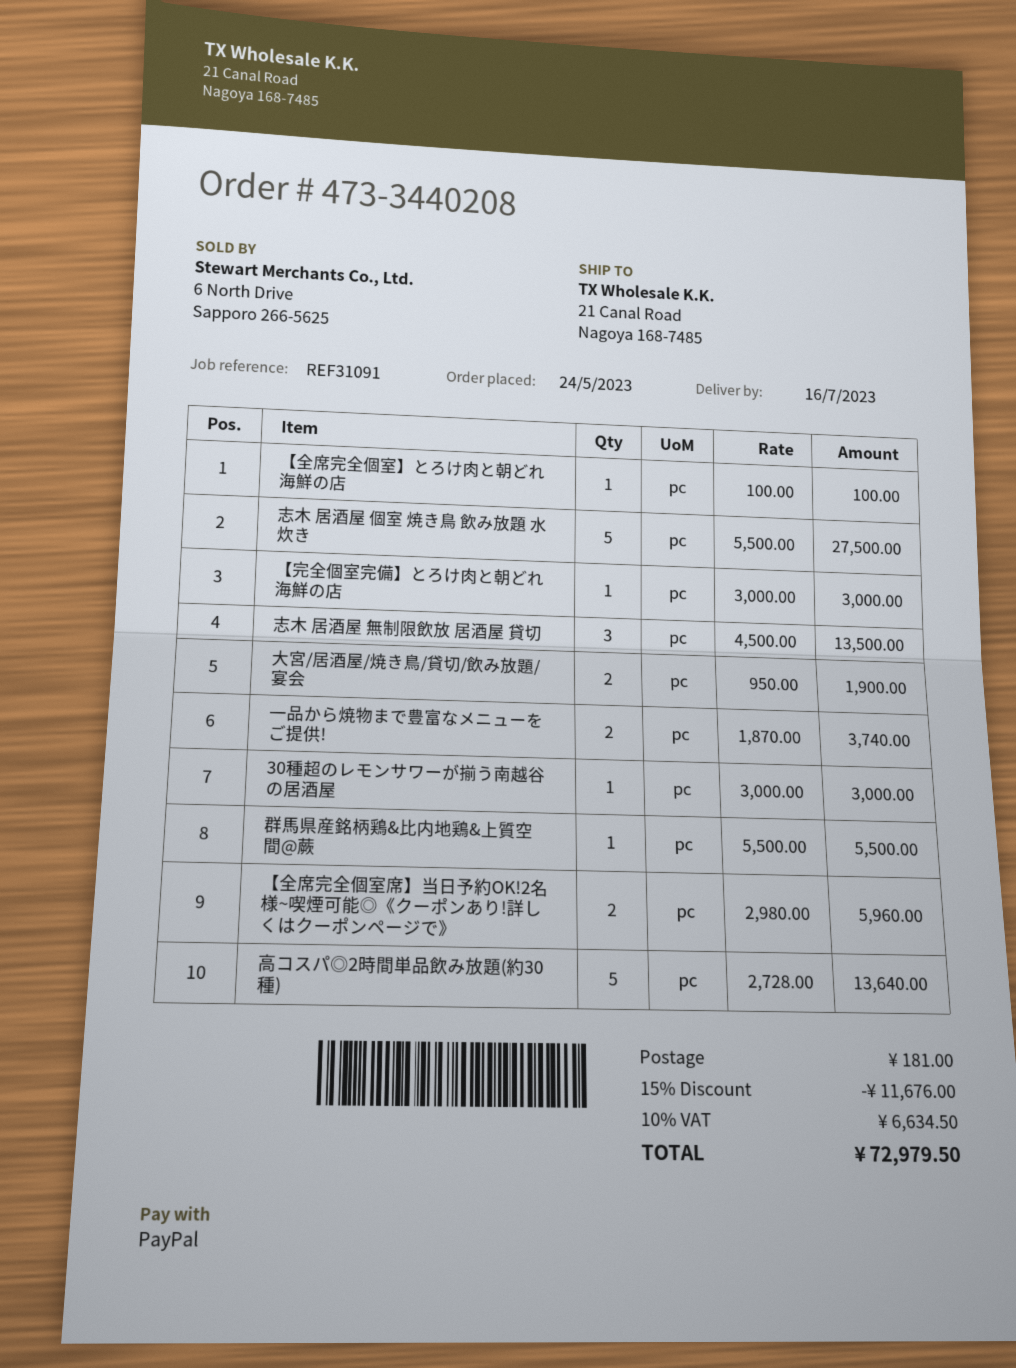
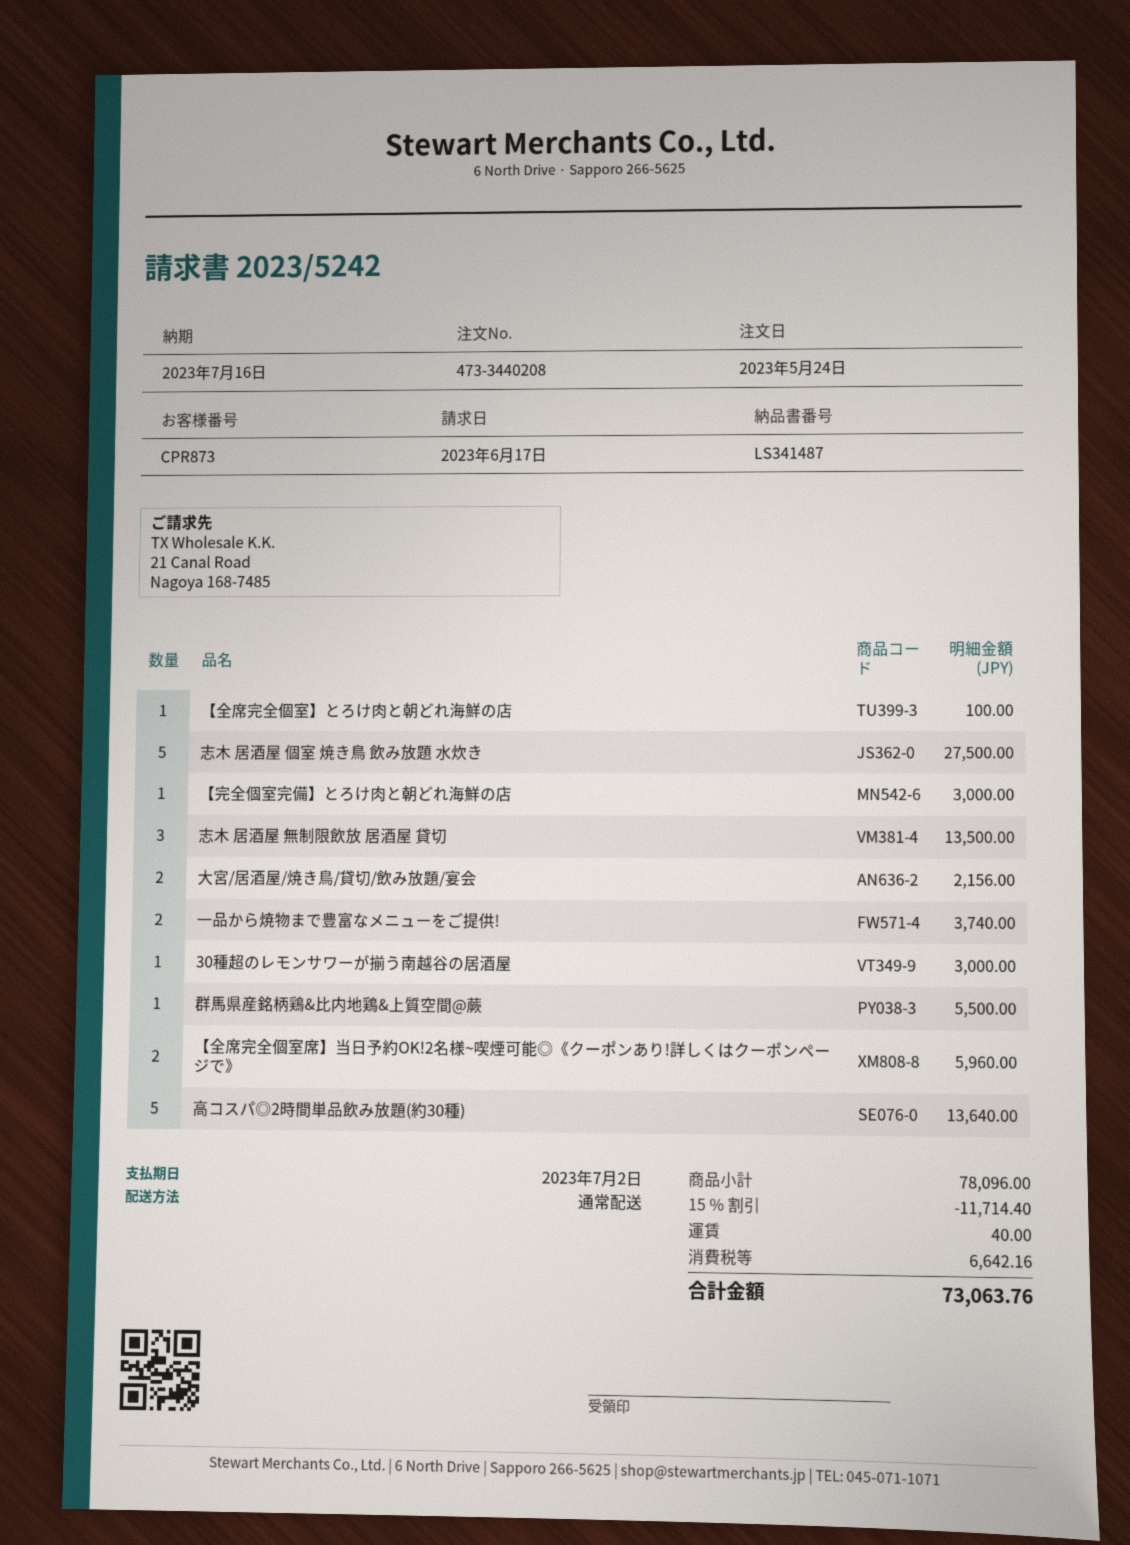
大宮/居酒屋/焼き鳥/貸切/飲み放題/宴会: 2 for 1900.00 -> 2 for 2156.00
discount: 15% = 11676.00 -> 15% = 11714.40
shipping: 181.00 -> 40.00
tax: 6634.50 -> 6642.16
total: 72979.50 -> 73063.76

